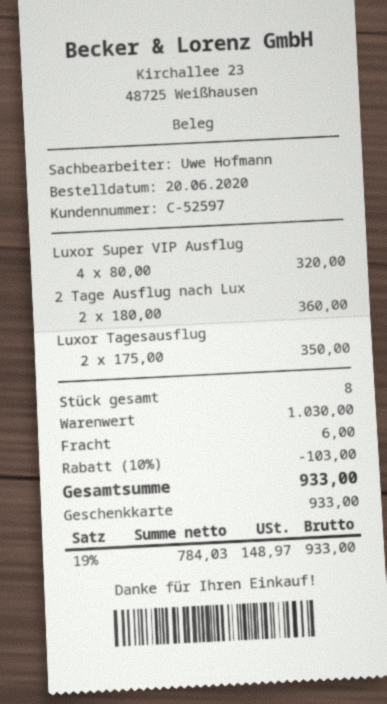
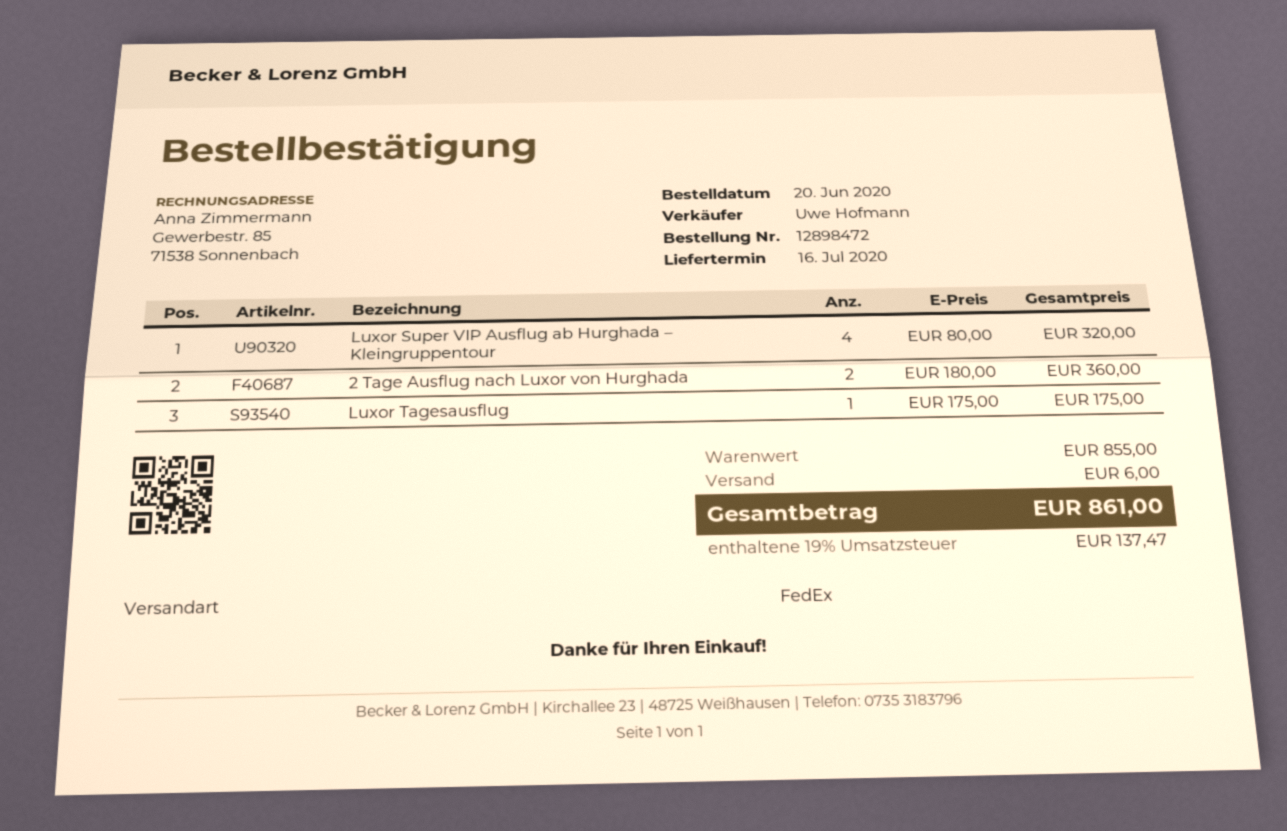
Luxor Tagesausflug: 2 x 175.00 = 350.00 -> 1 x 175.00 = 175.00
subtotal: 1030.00 -> 855.00
discount: 10% = 103.00 -> none
tax: 19% = 148.97 -> 19% = 137.47
total: 933.00 -> 861.00

